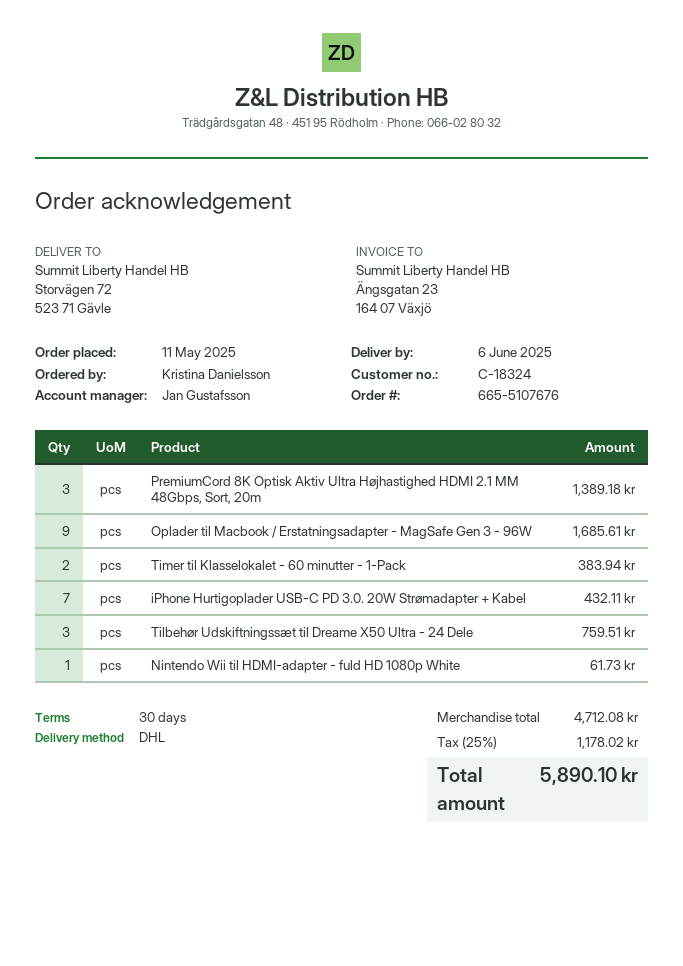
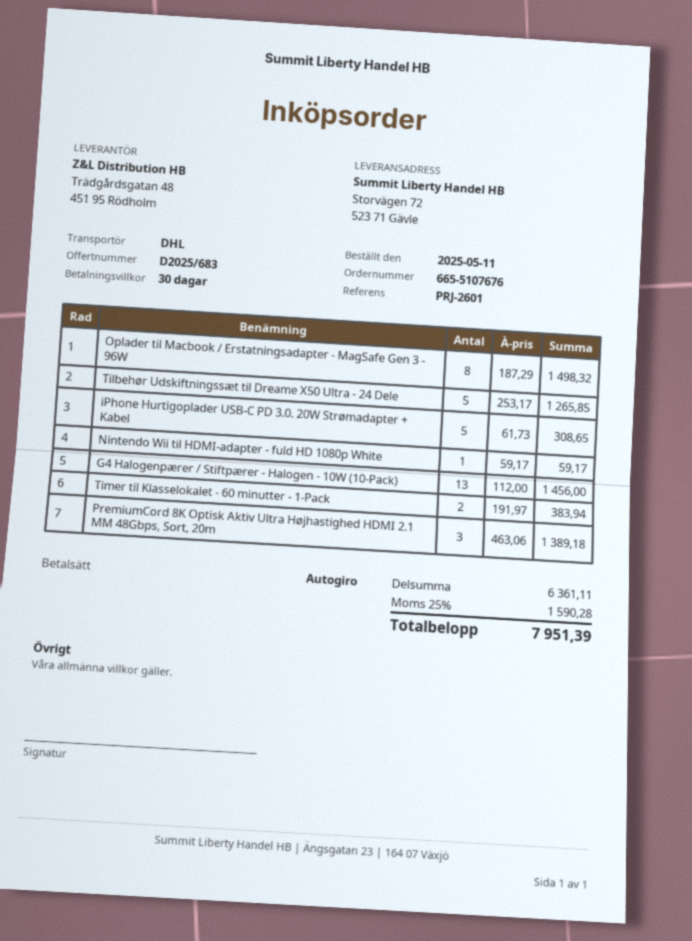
Oplader til Macbook / Erstatningsadapter - MagSafe Gen 3 - 96W: 9 for 1685.61 -> 8 for 1498.32
iPhone Hurtigoplader USB-C PD 3.0. 20W Strømadapter + Kabel: 7 for 432.11 -> 5 for 308.65
Tilbehør Udskiftningssæt til Dreame X50 Ultra - 24 Dele: 3 for 759.51 -> 5 for 1265.85
Nintendo Wii til HDMI-adapter - fuld HD 1080p White: 1 for 61.73 -> 1 for 59.17
G4 Halogenpærer / Stiftpærer - Halogen - 10W (10-Pack): none -> 13 for 1456.00
subtotal: 4712.08 -> 6361.11
tax: 25% = 1178.02 -> 25% = 1590.28
total: 5890.10 -> 7951.39

